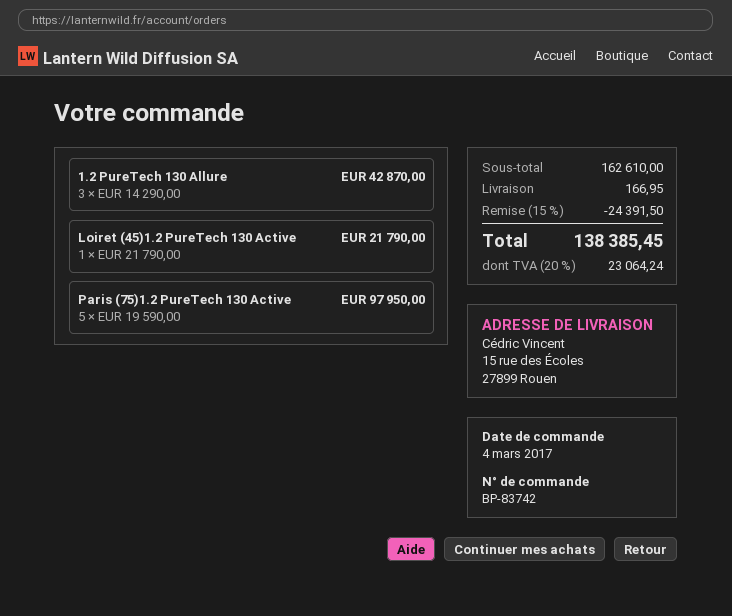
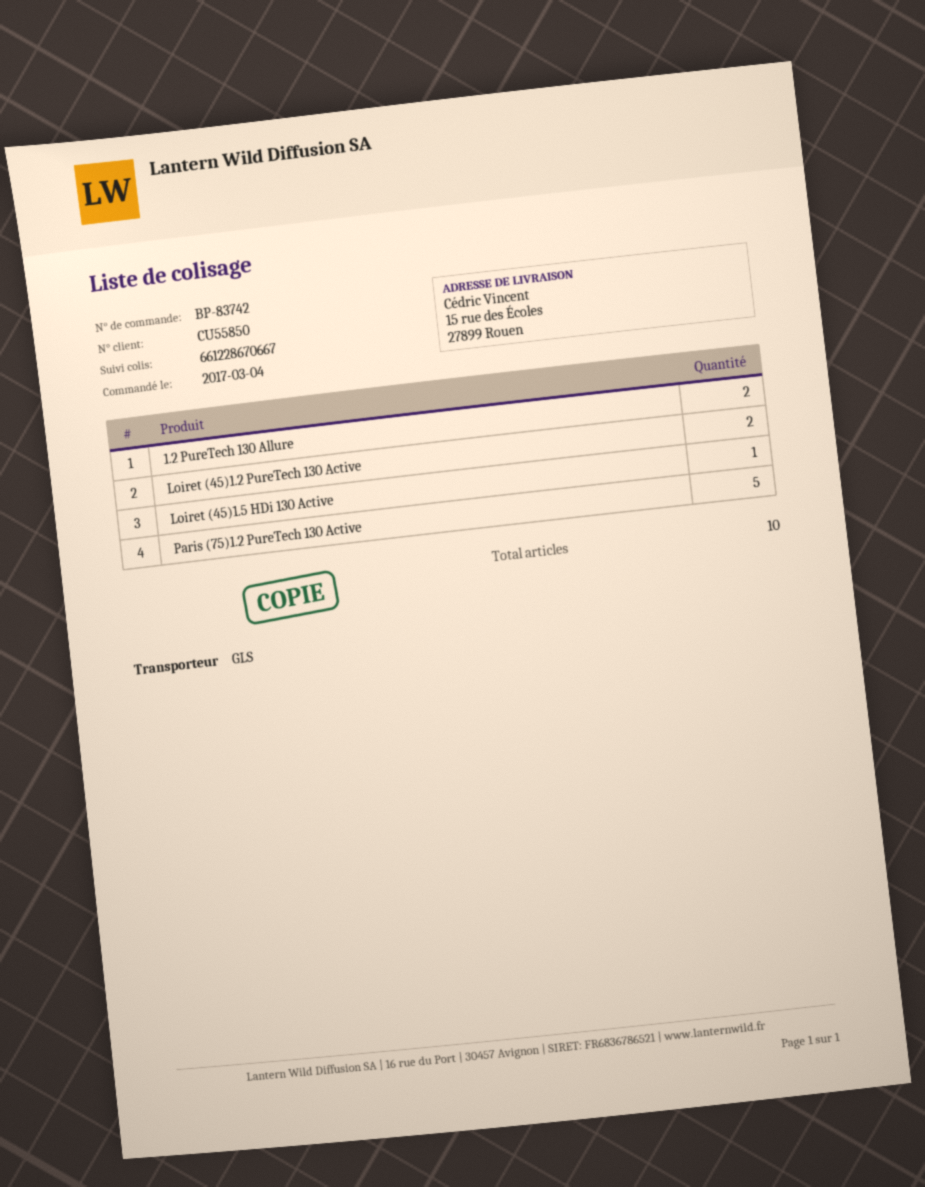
1.2 PureTech 130 Allure: 3 -> 2
Loiret (45)1.2 PureTech 130 Active: 1 -> 2
Loiret (45)1.5 HDi 130 Active: none -> 1

